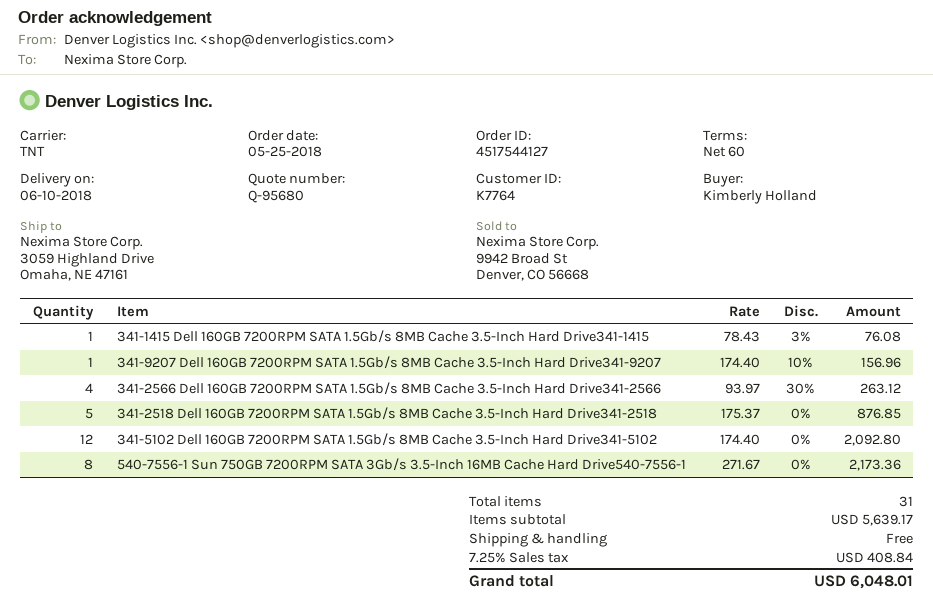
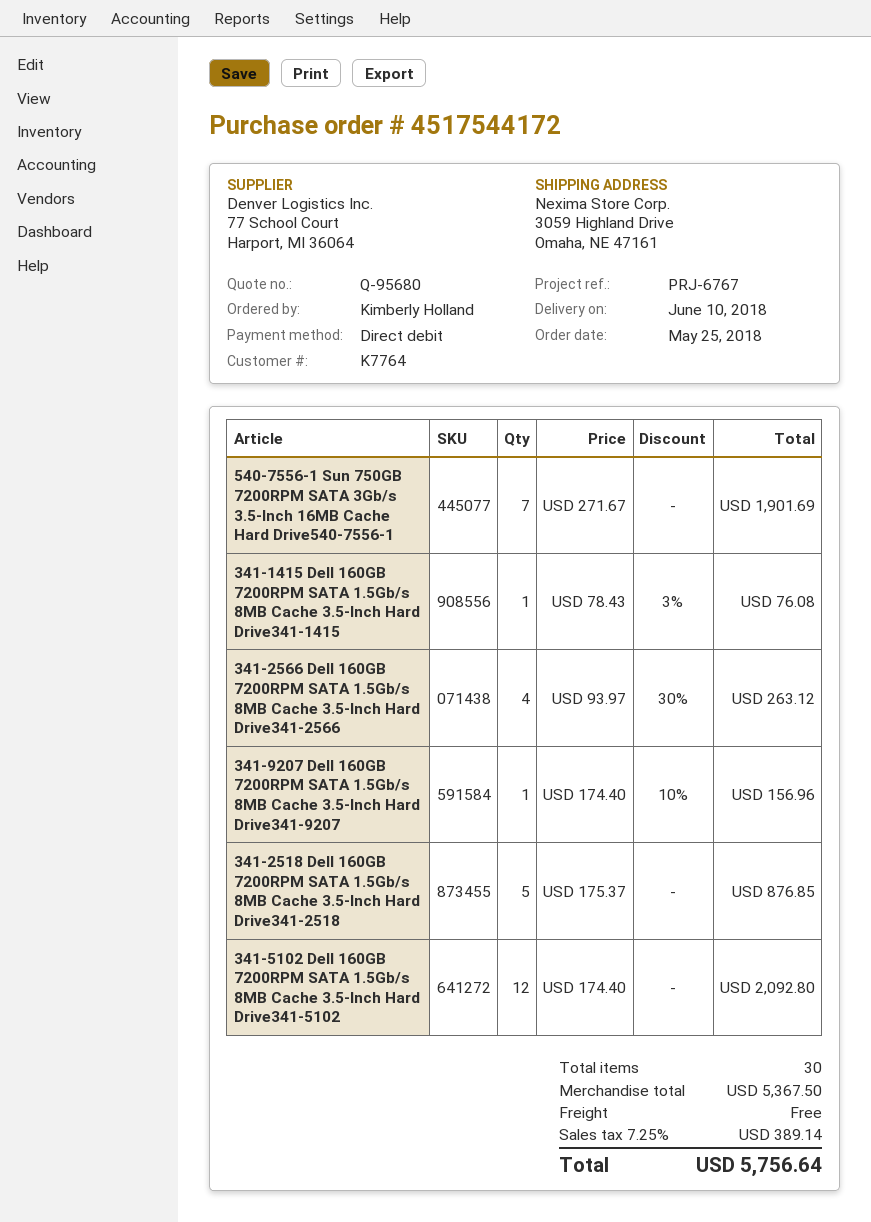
order number: 4517544127 -> 4517544172
540-7556-1 Sun 750GB 7200RPM SATA 3Gb/s 3.5-Inch 16MB Cache Hard Drive540-7556-1: 8 x 271.67 = 2173.36 -> 7 x 271.67 = 1901.69
total quantity: 31 -> 30
subtotal: 5639.17 -> 5367.50
tax: 7.25% = 408.84 -> 7.25% = 389.14
total: 6048.01 -> 5756.64

